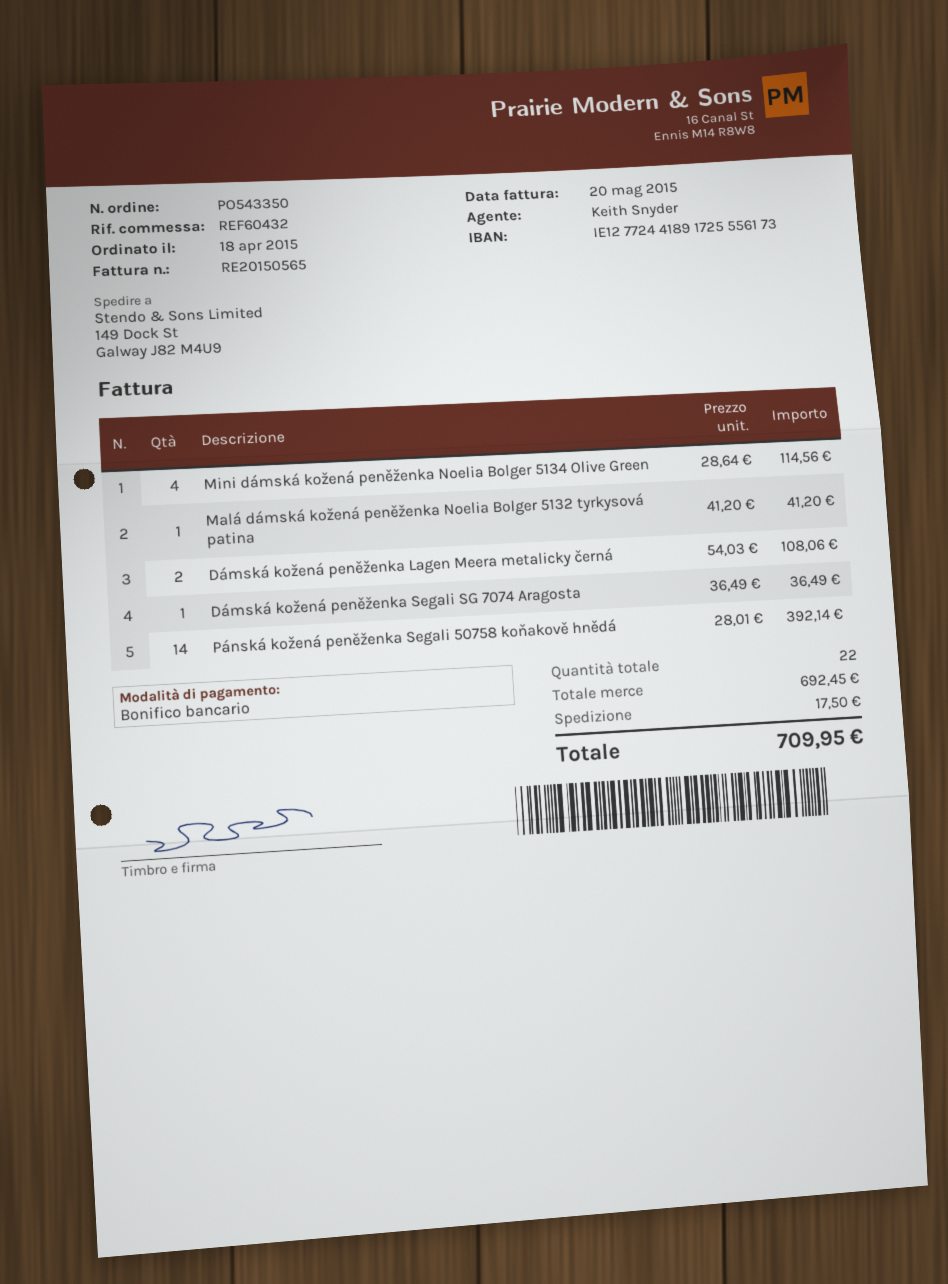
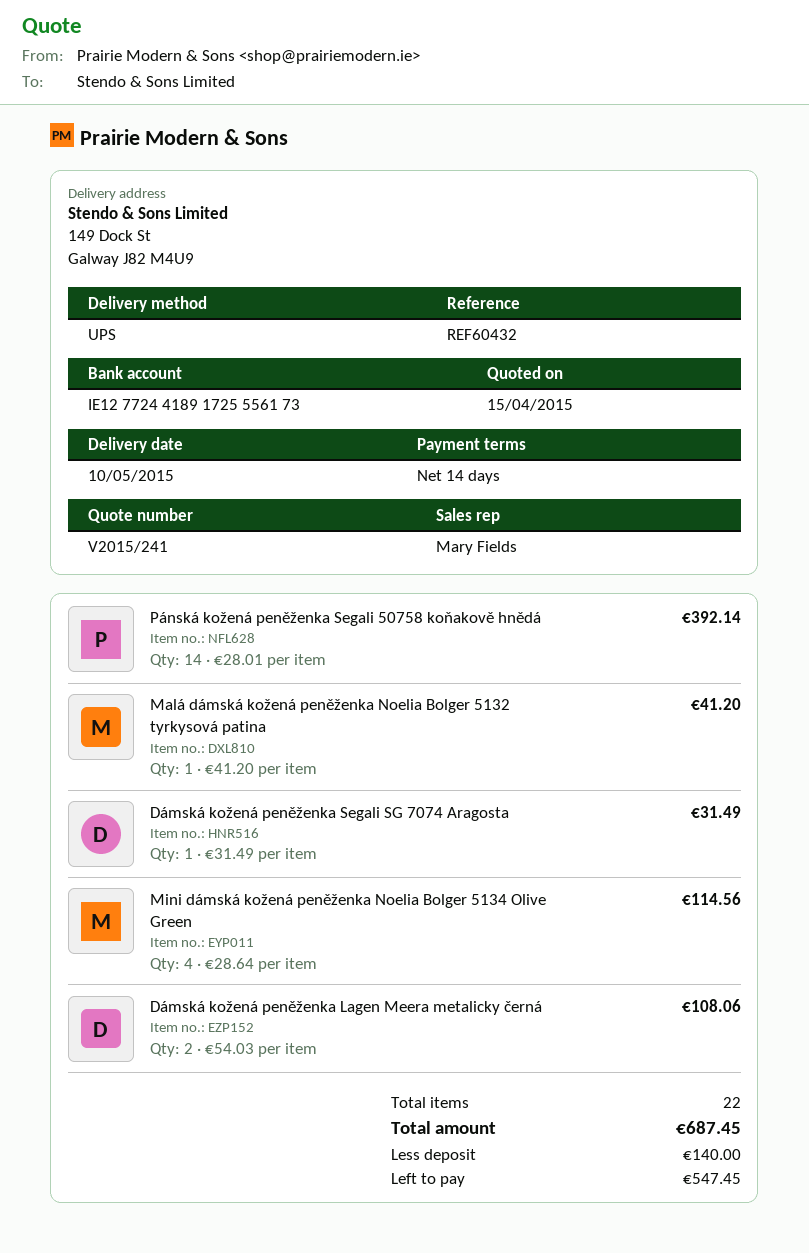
sales rep: Keith Snyder -> Mary Fields
Dámská kožená peněženka Segali SG 7074 Aragosta: 1 x 36.49 = 36.49 -> 1 x 31.49 = 31.49
shipping: 17.50 -> none
total: 709.95 -> 687.45

